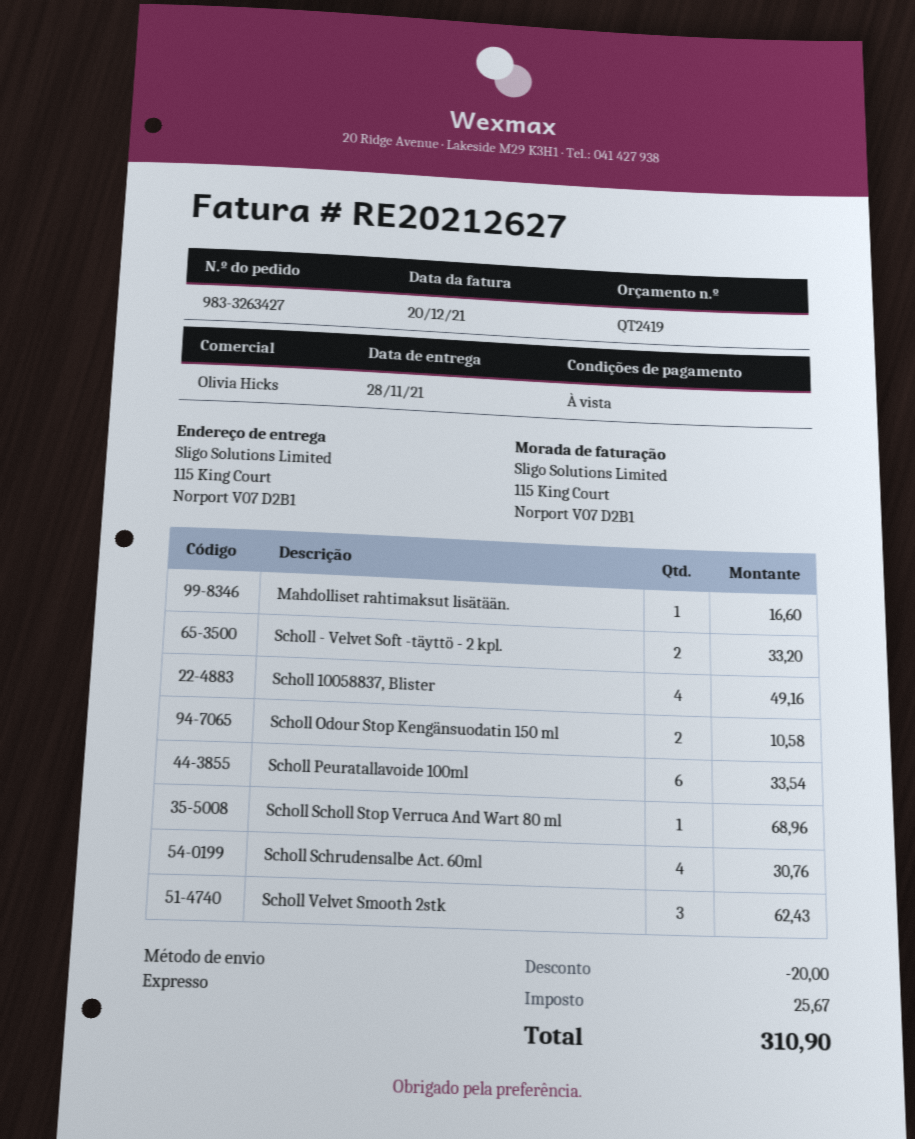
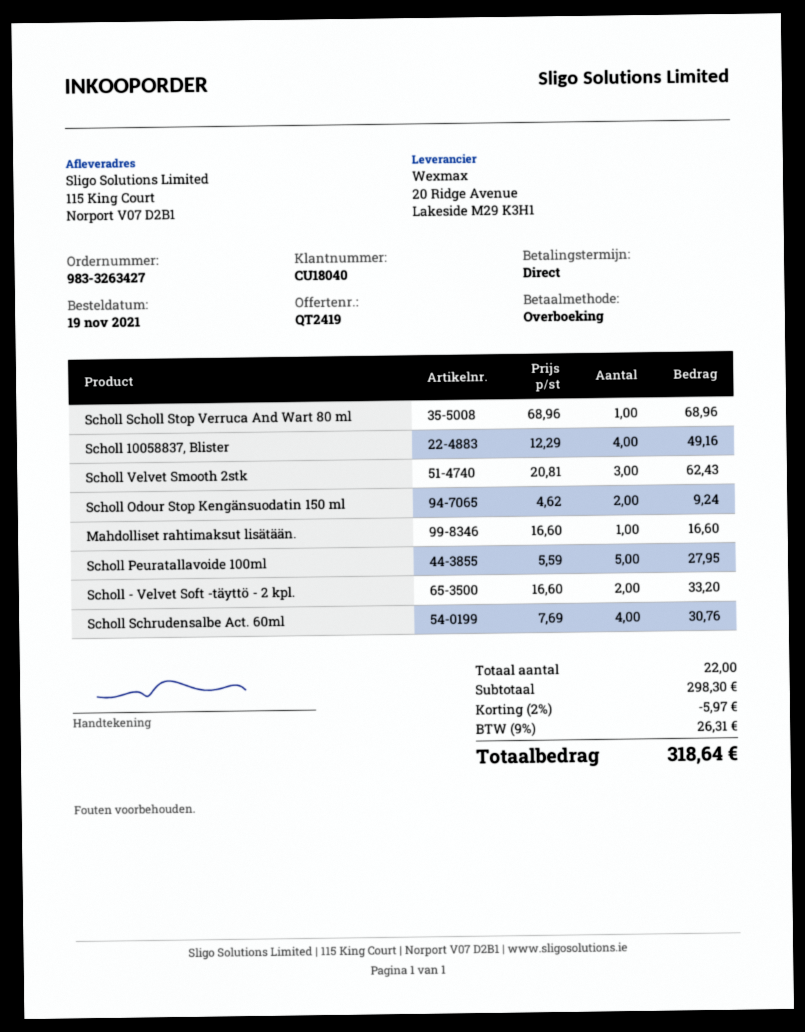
Scholl Odour Stop Kengänsuodatin 150 ml: 2 for 10.58 -> 2 for 9.24
Scholl Peuratallavoide 100ml: 6 for 33.54 -> 5 for 27.95
discount: 20.00 -> 5.97
tax: 25.67 -> 26.31
total: 310.90 -> 318.64

